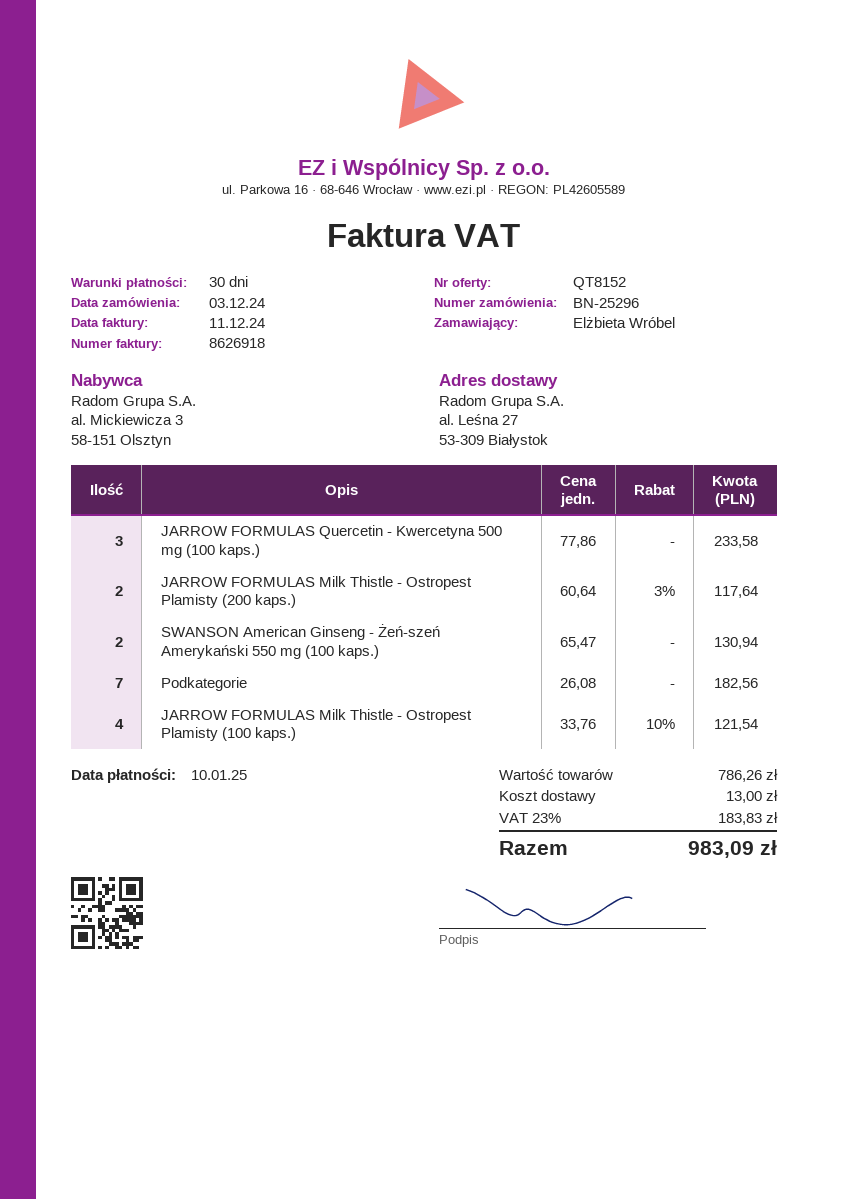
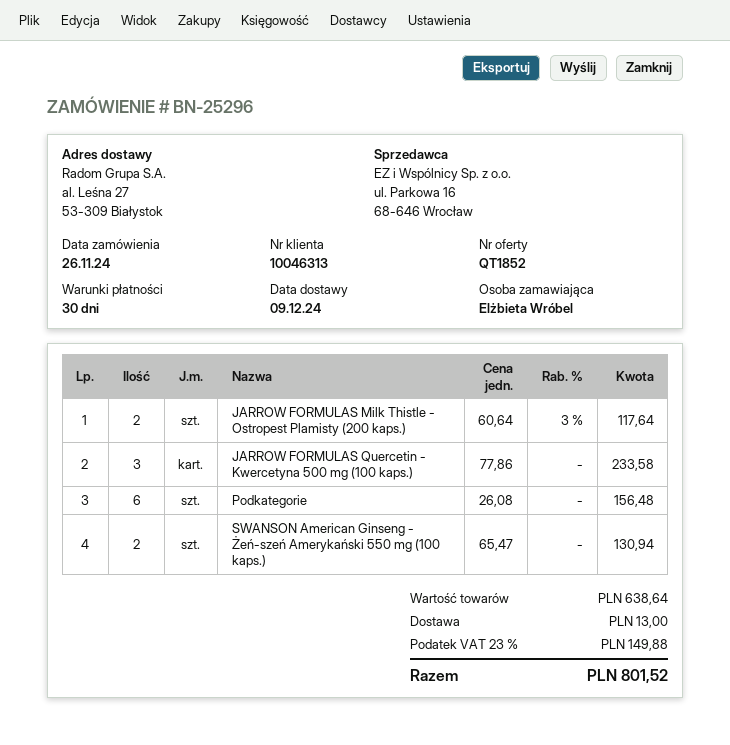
quote number: QT8152 -> QT1852
order date: 2024-12-03 -> 2024-11-26
Podkategorie: 7 x 26.08 = 182.56 -> 6 x 26.08 = 156.48
JARROW FORMULAS Milk Thistle - Ostropest Plamisty (100 kaps.): 4 x 33.76 - 10% = 121.54 -> none
subtotal: 786.26 -> 638.64
tax: 23% = 183.83 -> 23% = 149.88
total: 983.09 -> 801.52

